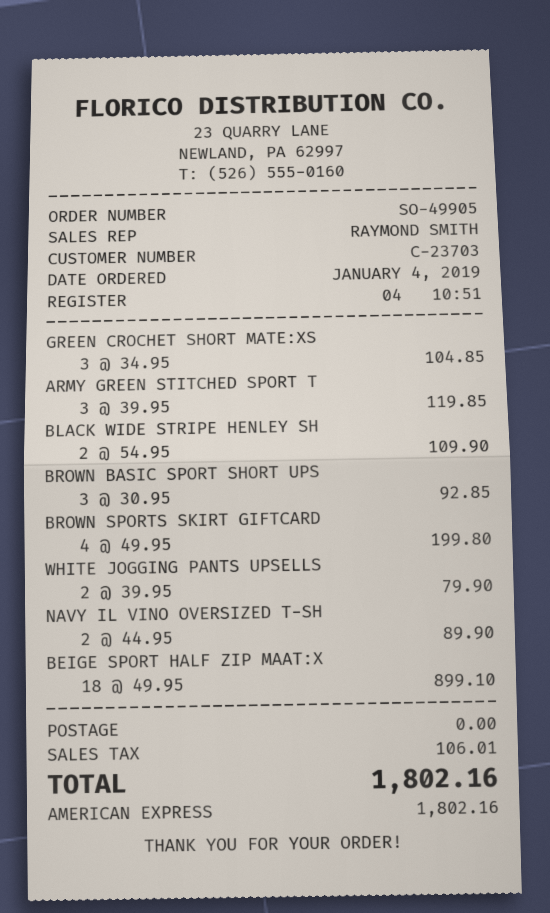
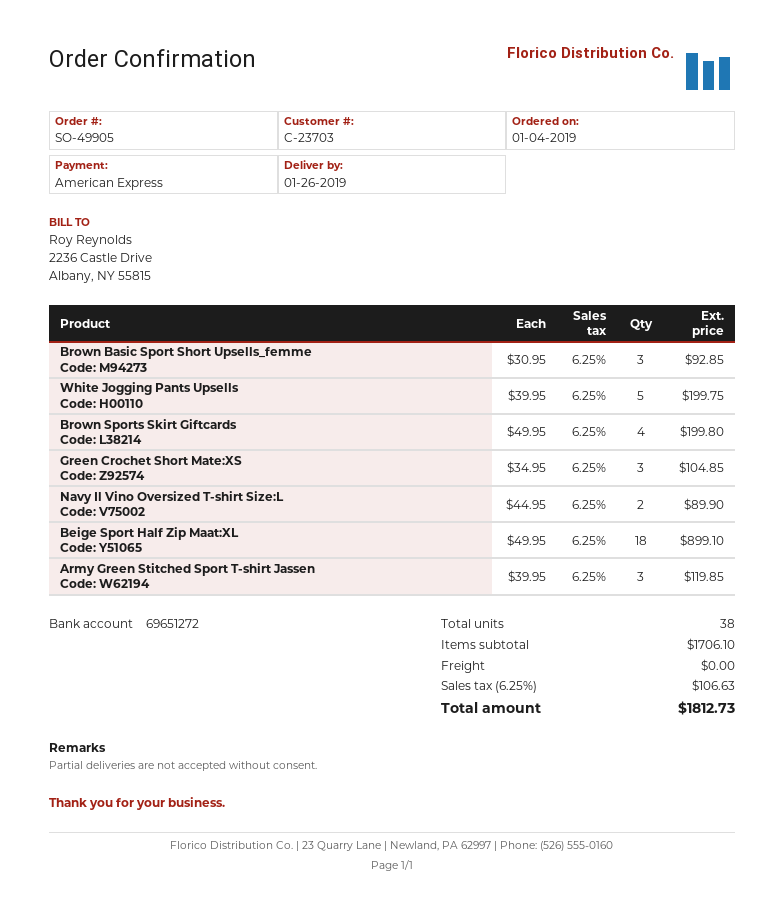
BLACK WIDE STRIPE HENLEY SH: 2 x 54.95 = 109.90 -> none
WHITE JOGGING PANTS UPSELLS: 2 x 39.95 = 79.90 -> 5 x 39.95 = 199.75
tax: 106.01 -> 106.63
total: 1802.16 -> 1812.73

